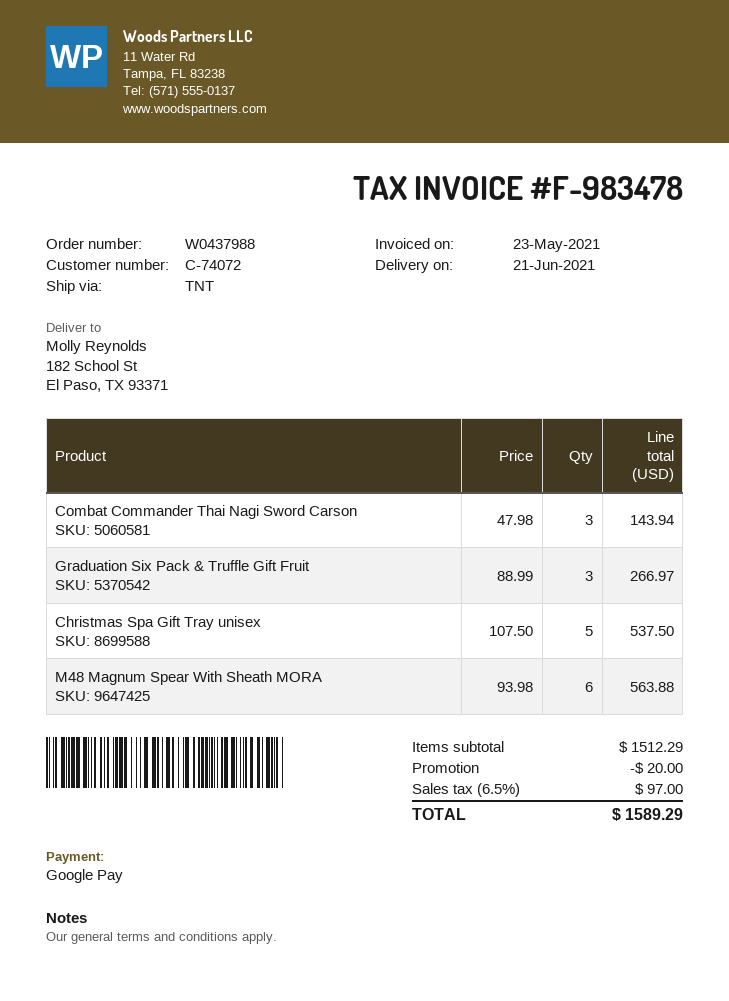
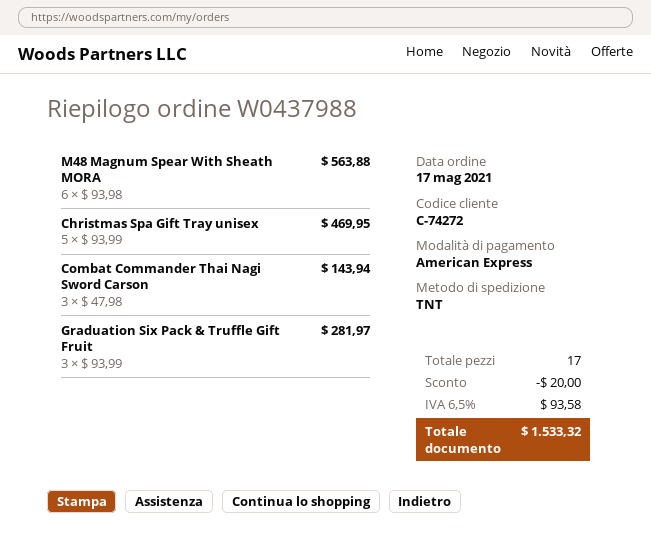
customer number: C-74072 -> C-74272
payment method: Google Pay -> American Express
Graduation Six Pack & Truffle Gift Fruit: 3 x 88.99 = 266.97 -> 3 x 93.99 = 281.97
Christmas Spa Gift Tray unisex: 5 x 107.50 = 537.50 -> 5 x 93.99 = 469.95
tax: 6.5% = 97.00 -> 6.5% = 93.58
total: 1589.29 -> 1533.32

